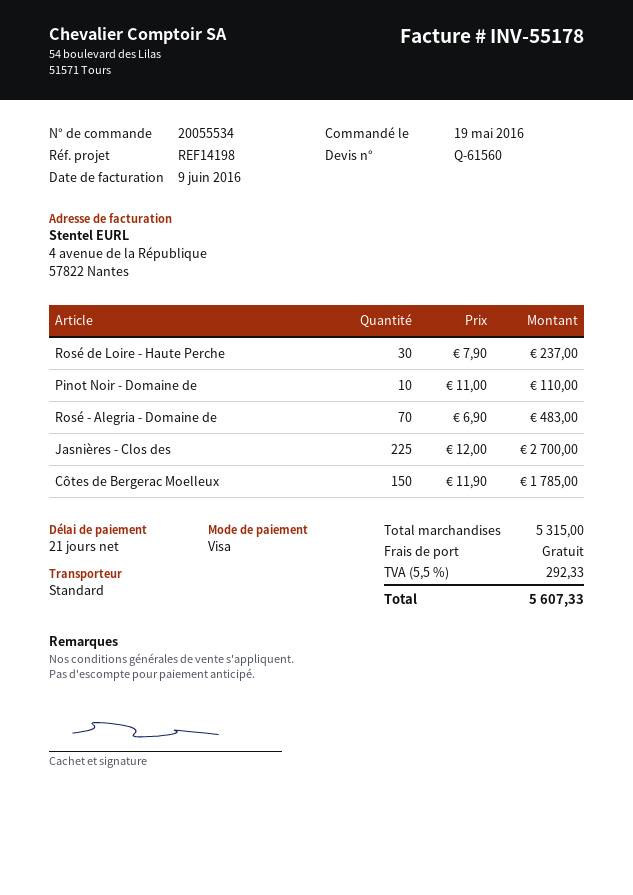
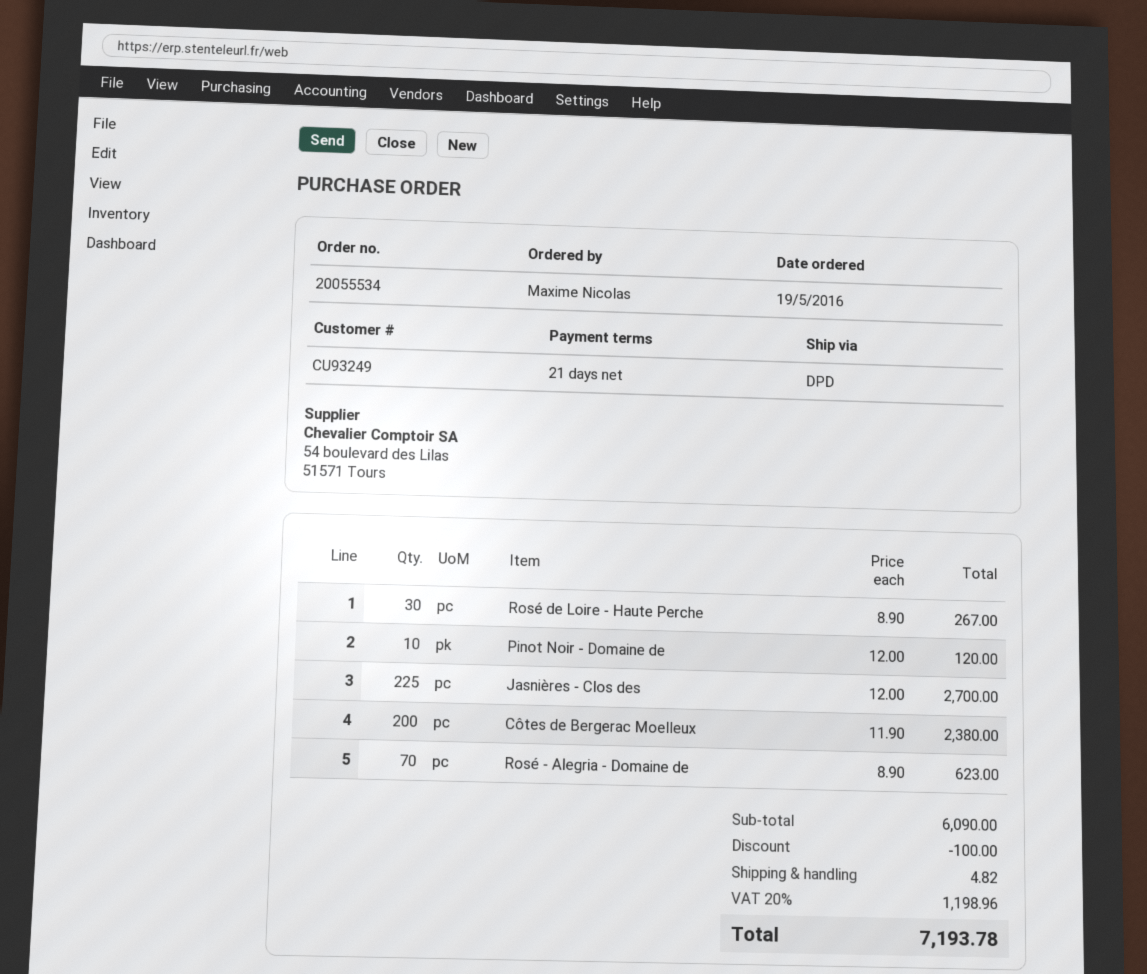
shipping method: standard -> DPD
Rosé de Loire - Haute Perche: 30 x 7.90 = 237.00 -> 30 x 8.90 = 267.00
Pinot Noir - Domaine de: 10 x 11.00 = 110.00 -> 10 x 12.00 = 120.00
Rosé - Alegria - Domaine de: 70 x 6.90 = 483.00 -> 70 x 8.90 = 623.00
Côtes de Bergerac Moelleux: 150 x 11.90 = 1785.00 -> 200 x 11.90 = 2380.00
subtotal: 5315.00 -> 6090.00
discount: none -> 100.00
shipping: 0.00 -> 4.82
tax: 5.5% = 292.33 -> 20% = 1198.96
total: 5607.33 -> 7193.78

